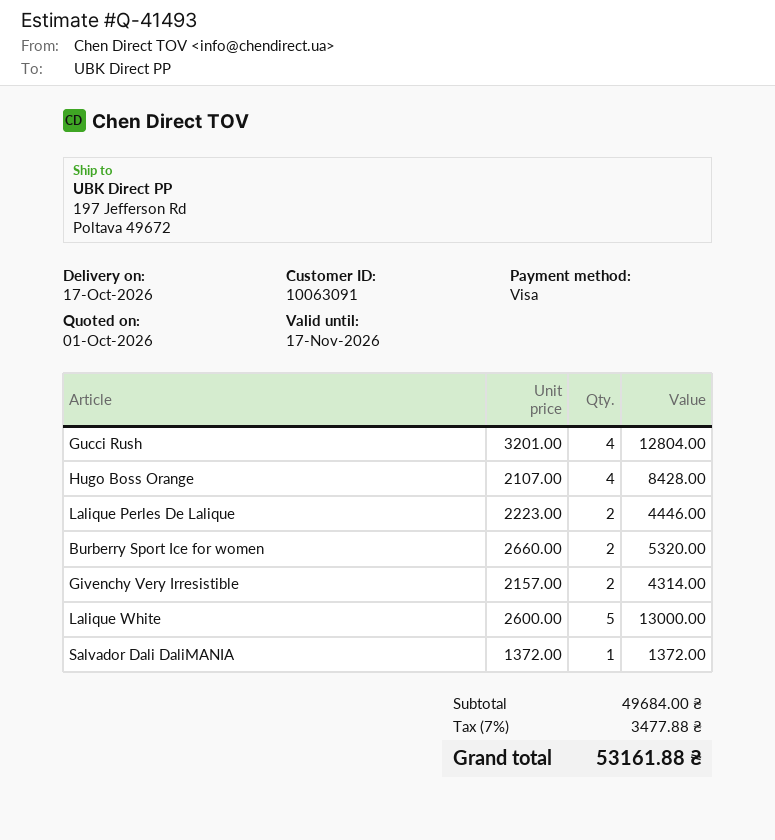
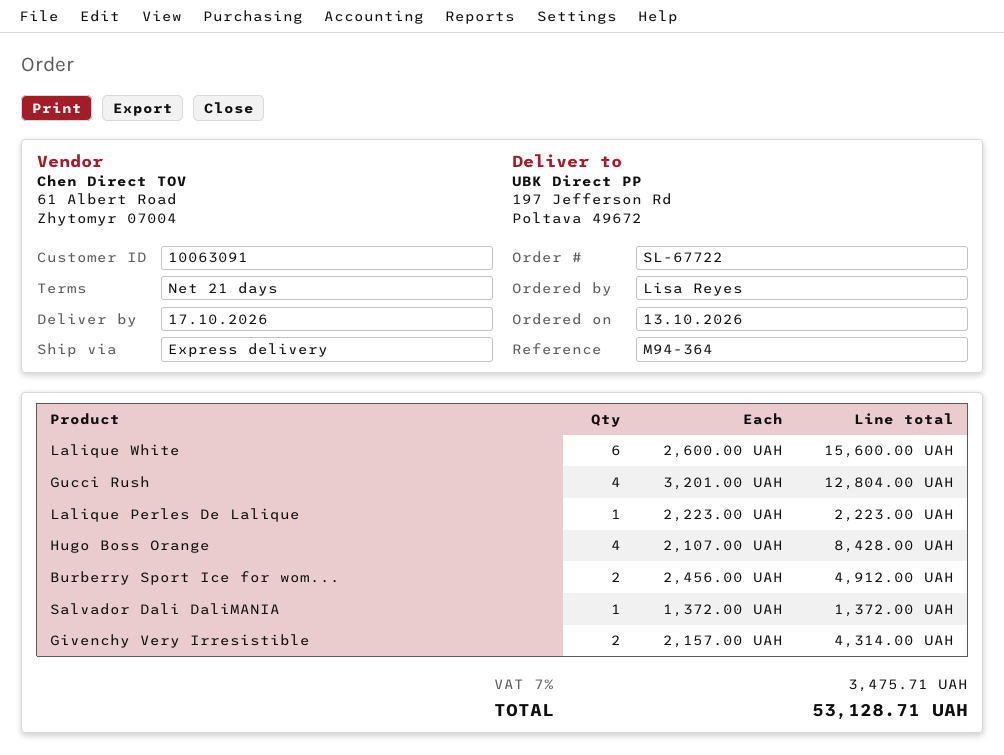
Lalique Perles De Lalique: 2 x 2223.00 = 4446.00 -> 1 x 2223.00 = 2223.00
Burberry Sport Ice for women: 2 x 2660.00 = 5320.00 -> 2 x 2456.00 = 4912.00
Lalique White: 5 x 2600.00 = 13000.00 -> 6 x 2600.00 = 15600.00
tax: 7% = 3477.88 -> 7% = 3475.71
total: 53161.88 -> 53128.71

